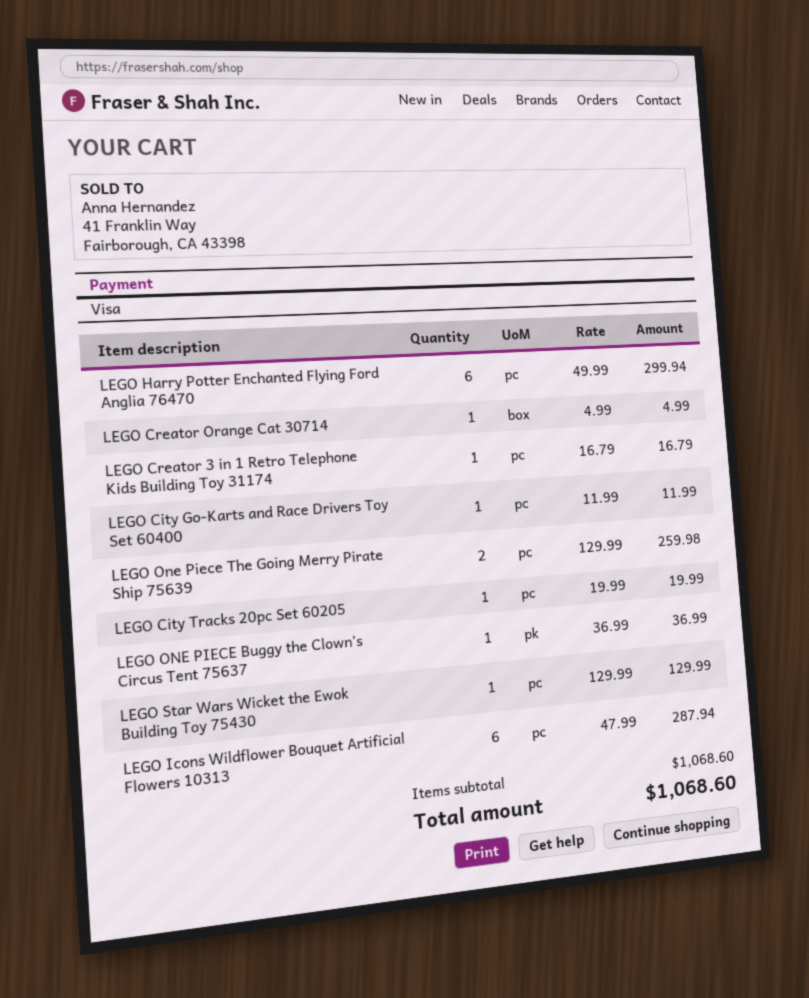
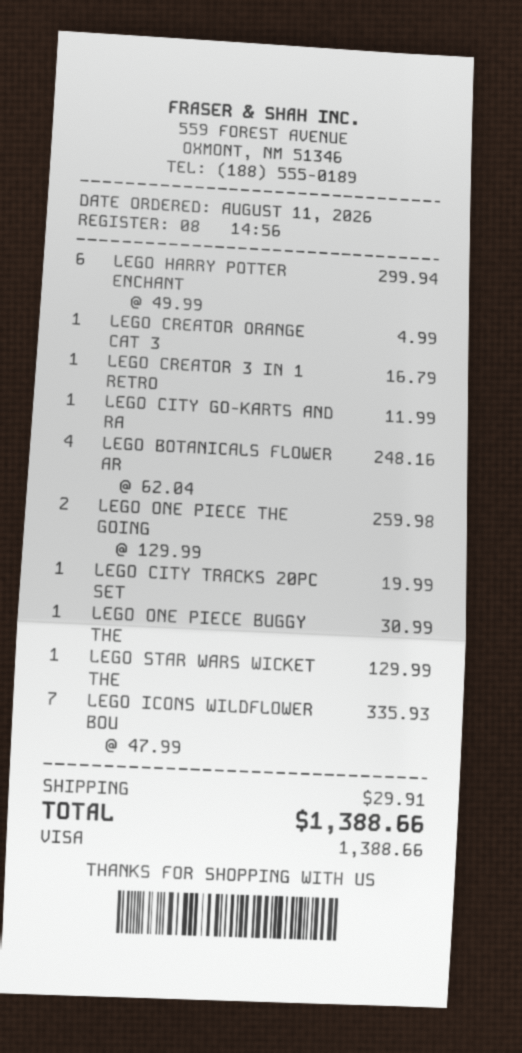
LEGO ONE PIECE Buggy the Clown’s Circus Tent 75637: 1 x 36.99 = 36.99 -> 1 x 30.99 = 30.99
LEGO Icons Wildflower Bouquet Artificial Flowers 10313: 6 x 47.99 = 287.94 -> 7 x 47.99 = 335.93
LEGO BOTANICALS FLOWER AR: none -> 4 x 62.04 = 248.16
shipping: none -> 29.91
total: 1068.60 -> 1388.66

